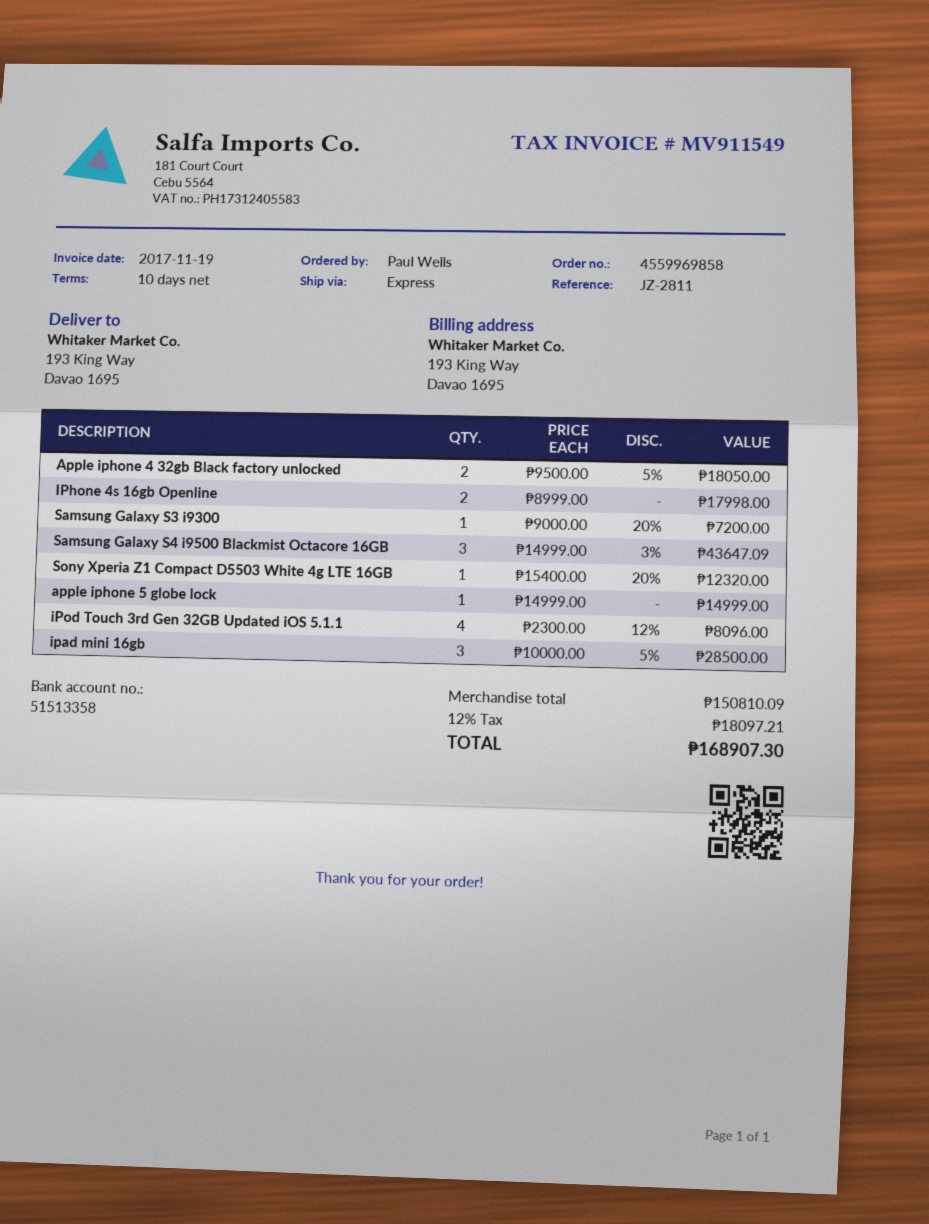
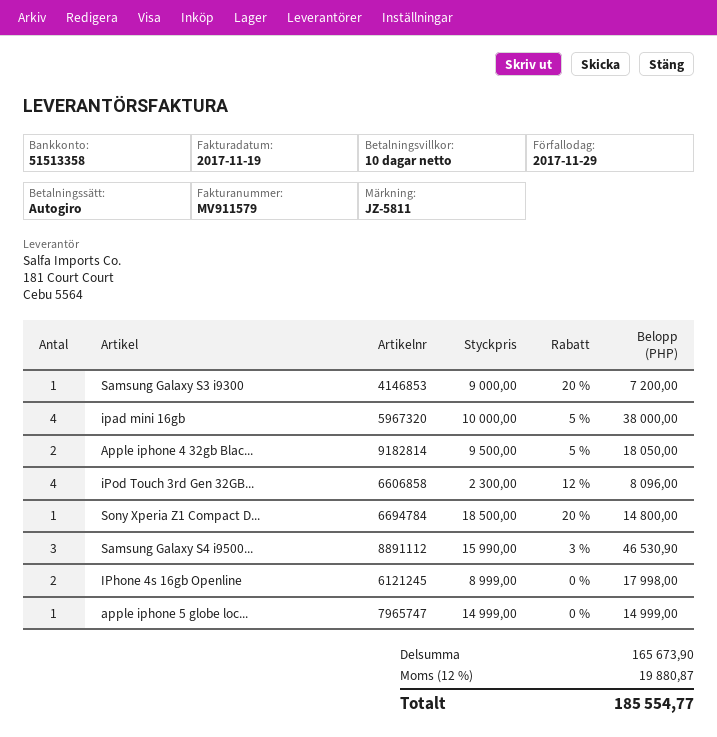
invoice number: MV911549 -> MV911579
reference: JZ-2811 -> JZ-5811
Samsung Galaxy S4 i9500 Blackmist Octacore 16GB: 3 x 14999.00 - 3% = 43647.09 -> 3 x 15990.00 - 3% = 46530.90
Sony Xperia Z1 Compact D5503 White 4g LTE 16GB: 1 x 15400.00 - 20% = 12320.00 -> 1 x 18500.00 - 20% = 14800.00
ipad mini 16gb: 3 x 10000.00 - 5% = 28500.00 -> 4 x 10000.00 - 5% = 38000.00
subtotal: 150810.09 -> 165673.90
tax: 12% = 18097.21 -> 12% = 19880.87
total: 168907.30 -> 185554.77

